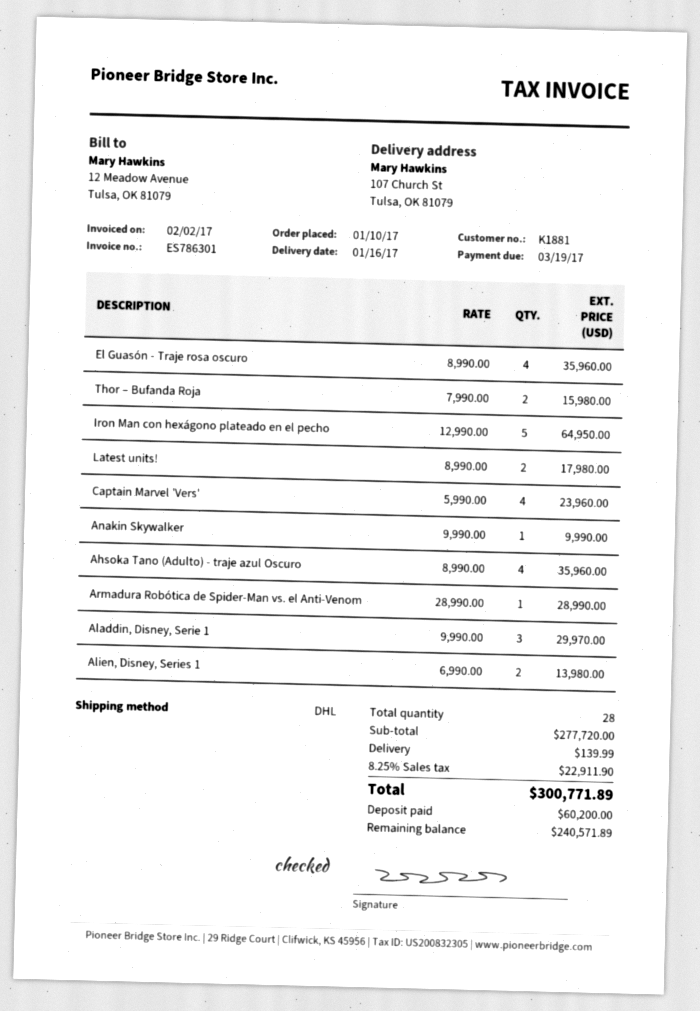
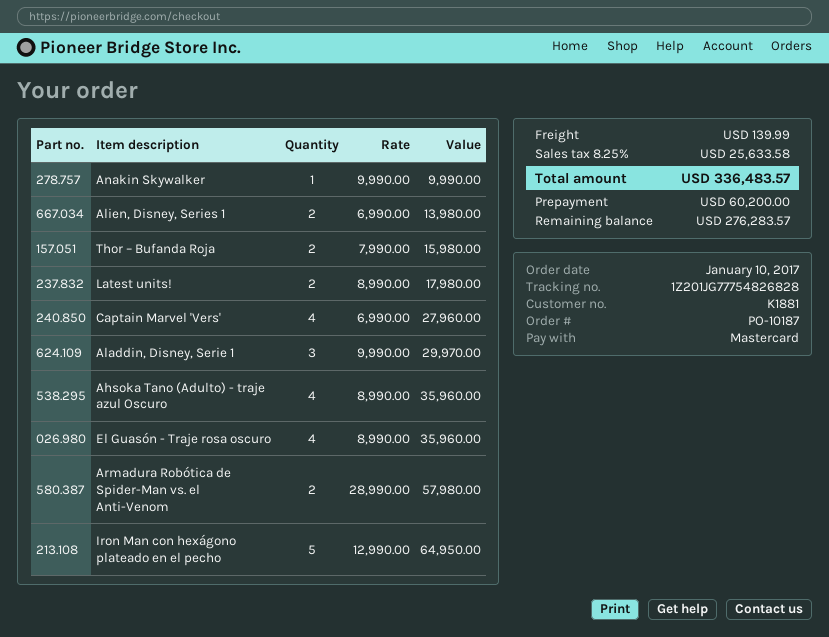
Captain Marvel 'Vers': 4 x 5990.00 = 23960.00 -> 4 x 6990.00 = 27960.00
Armadura Robótica de Spider-Man vs. el Anti-Venom: 1 x 28990.00 = 28990.00 -> 2 x 28990.00 = 57980.00
tax: 8.25% = 22911.90 -> 8.25% = 25633.58
total: 300771.89 -> 336483.57
balance: 240571.89 -> 276283.57

